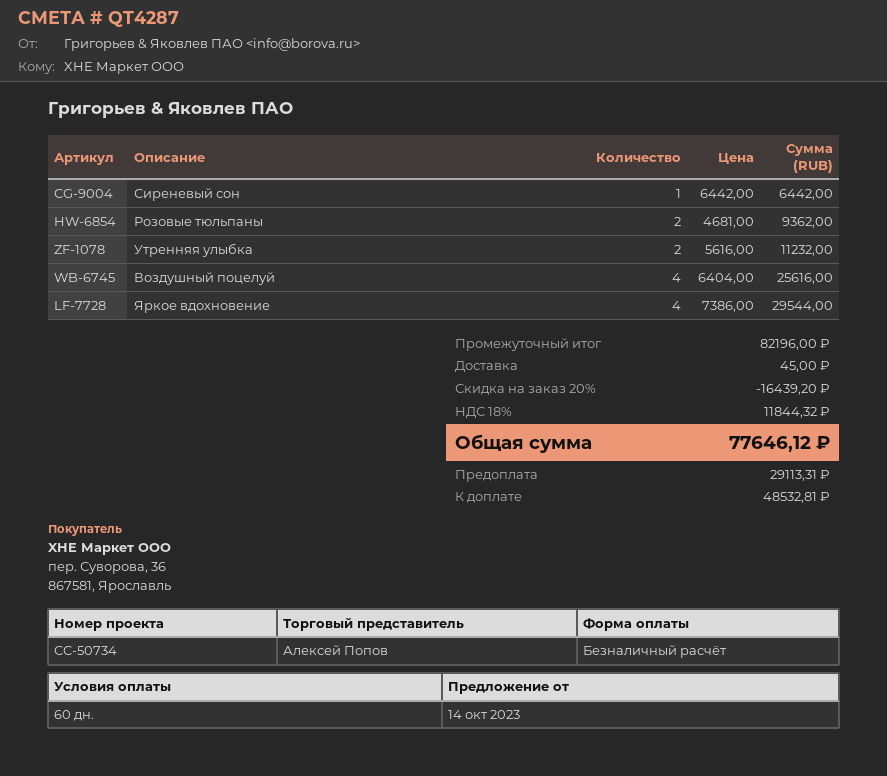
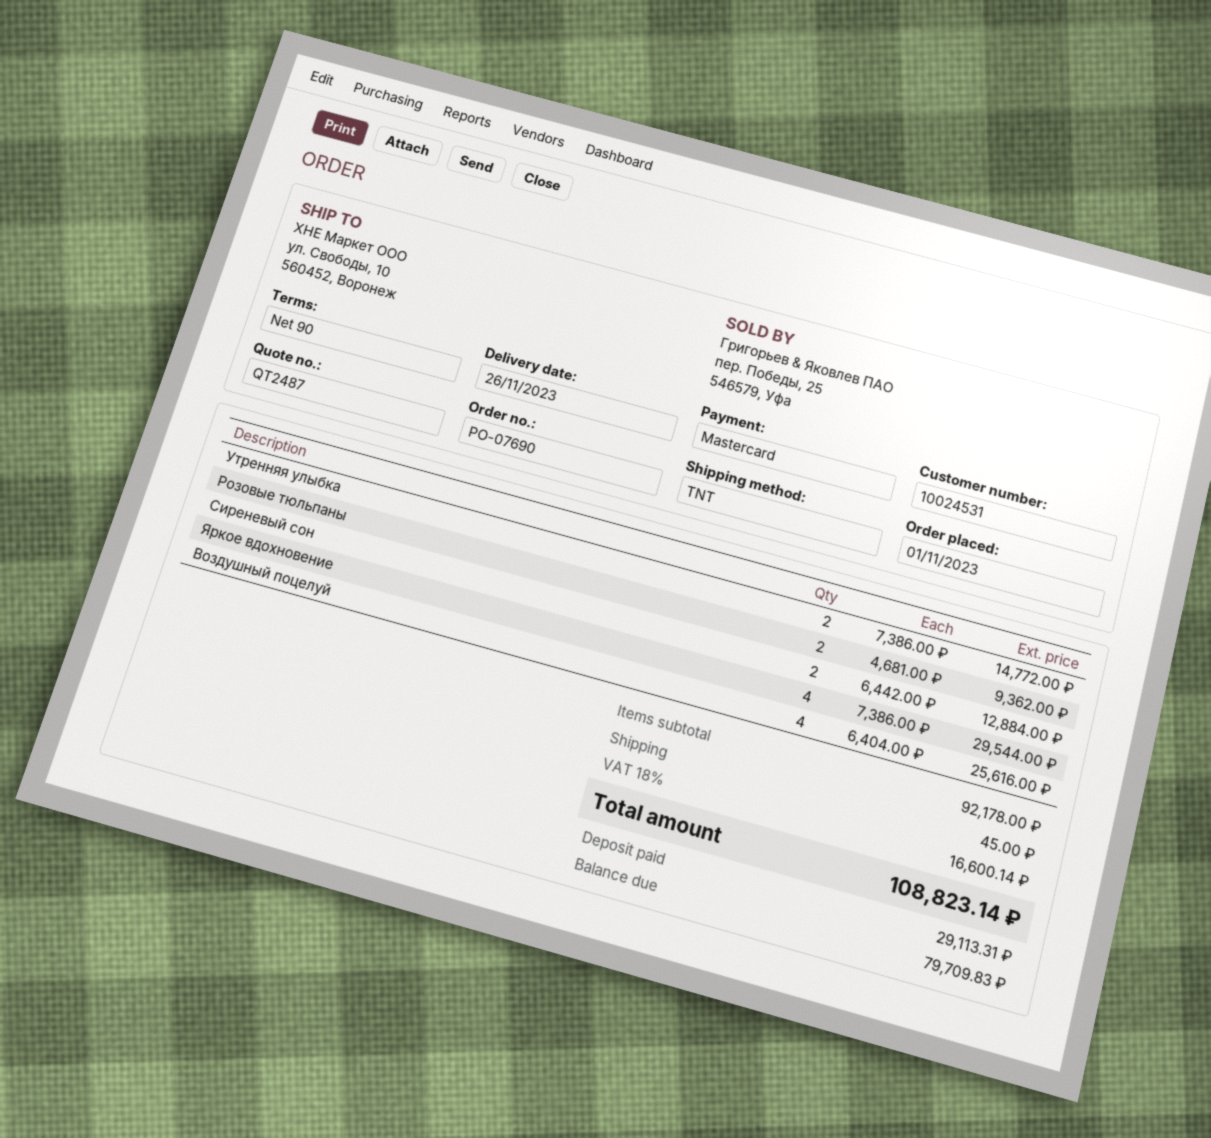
quote number: QT4287 -> QT2487
payment terms: 60 days -> 90 days
payment method: bank transfer -> Mastercard
Сиреневый сон: 1 x 6442.00 = 6442.00 -> 2 x 6442.00 = 12884.00
Утренняя улыбка: 2 x 5616.00 = 11232.00 -> 2 x 7386.00 = 14772.00
subtotal: 82196.00 -> 92178.00
discount: 20% = 16439.20 -> none
tax: 18% = 11844.32 -> 18% = 16600.14
total: 77646.12 -> 108823.14
balance: 48532.81 -> 79709.83

